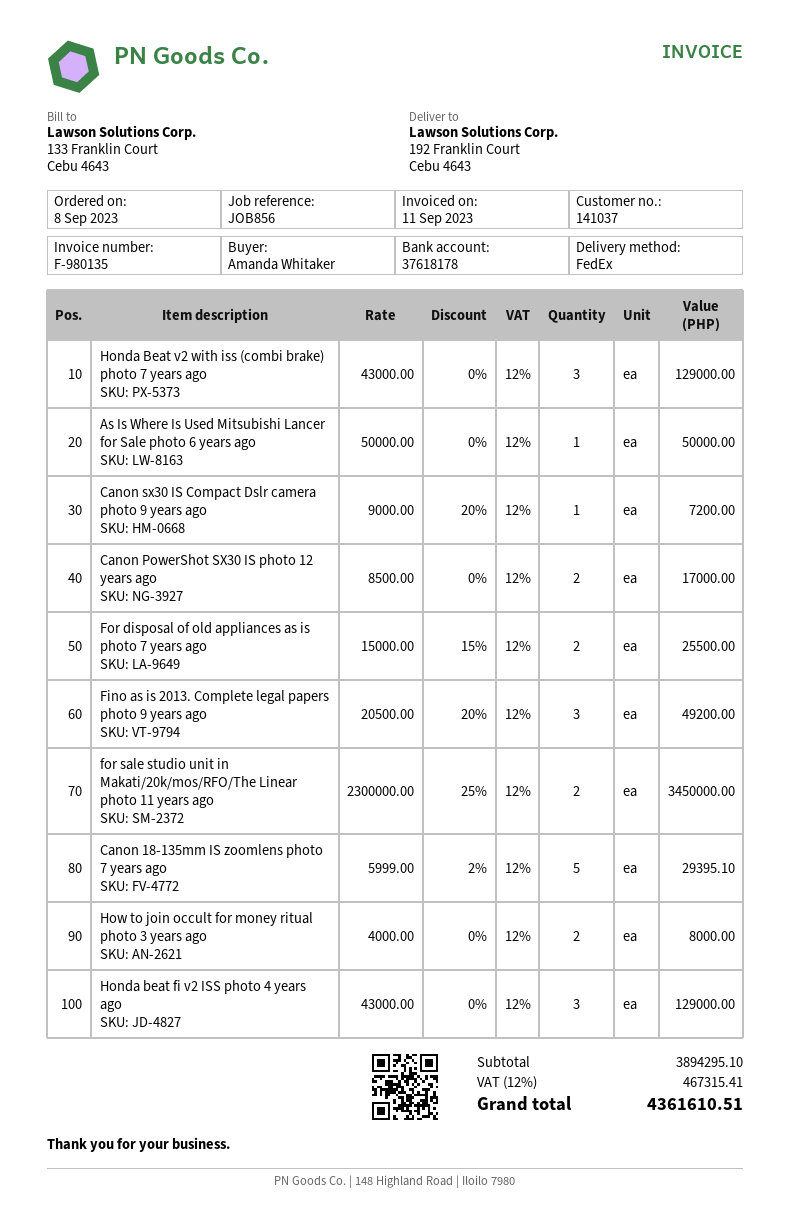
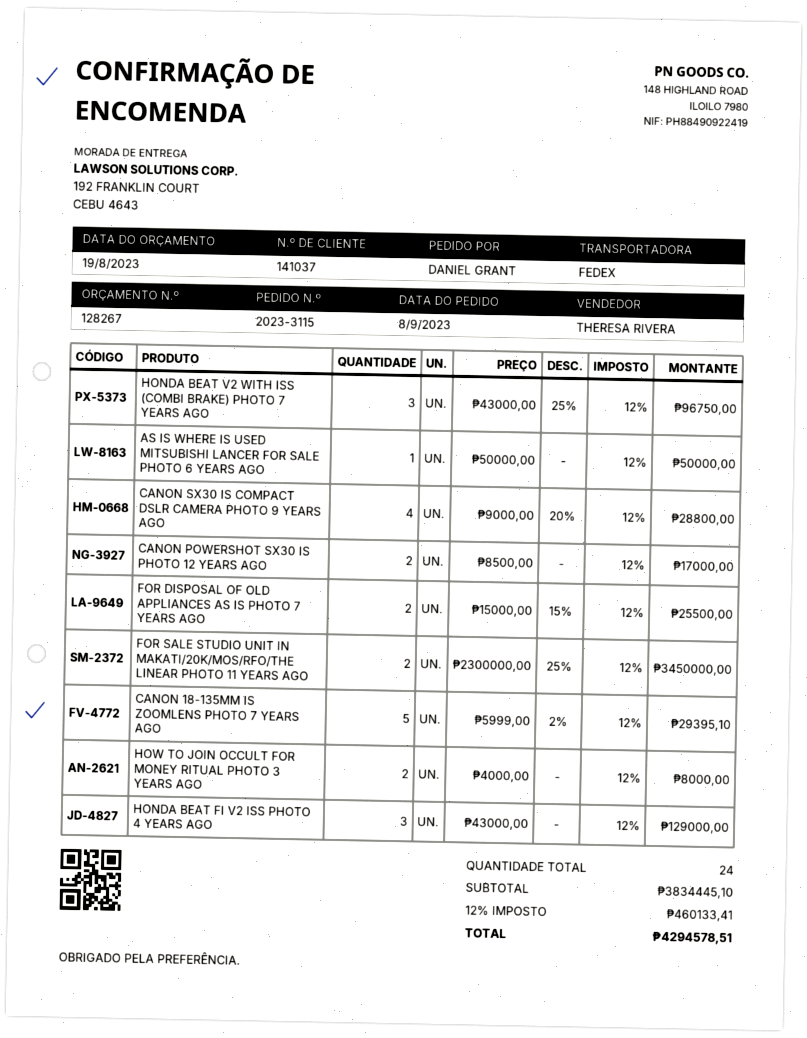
ordered by: Amanda Whitaker -> DANIEL GRANT
Honda Beat v2 with iss (combi brake) photo 7 years ago: 3 x 43000.00 = 129000.00 -> 3 x 43000.00 - 25% = 96750.00
Canon sx30 IS Compact Dslr camera photo 9 years ago: 1 x 9000.00 - 20% = 7200.00 -> 4 x 9000.00 - 20% = 28800.00
Fino as is 2013. Complete legal papers photo 9 years ago: 3 x 20500.00 - 20% = 49200.00 -> none
subtotal: 3894295.10 -> 3834445.10
tax: 12% = 467315.41 -> 12% = 460133.41
total: 4361610.51 -> 4294578.51

